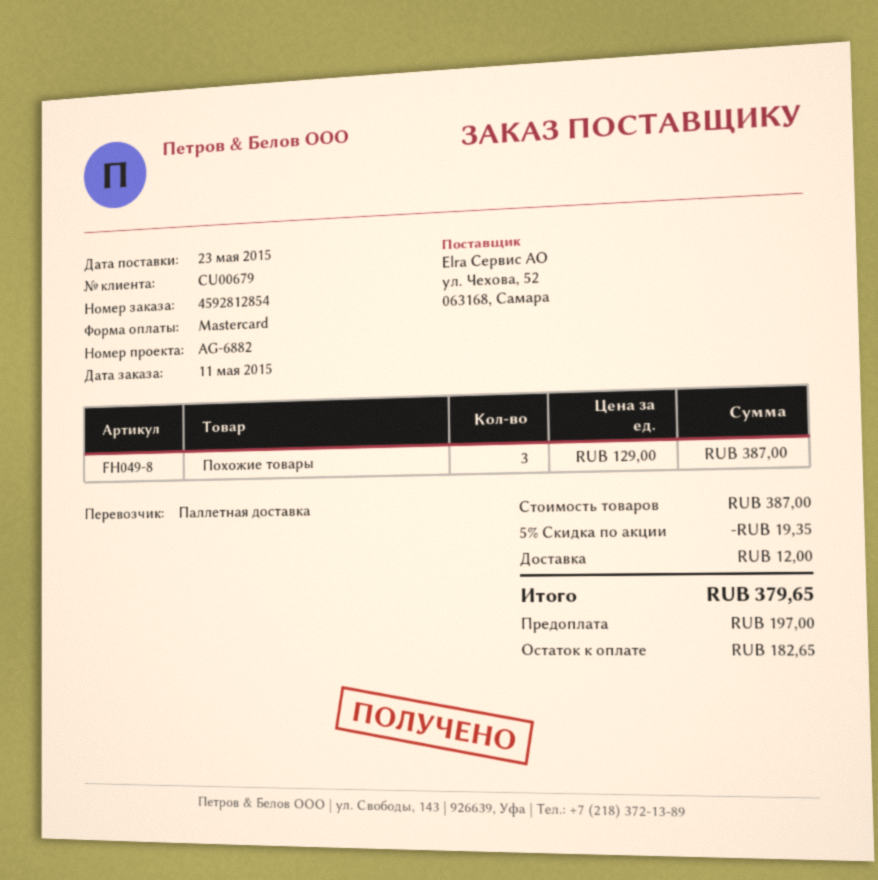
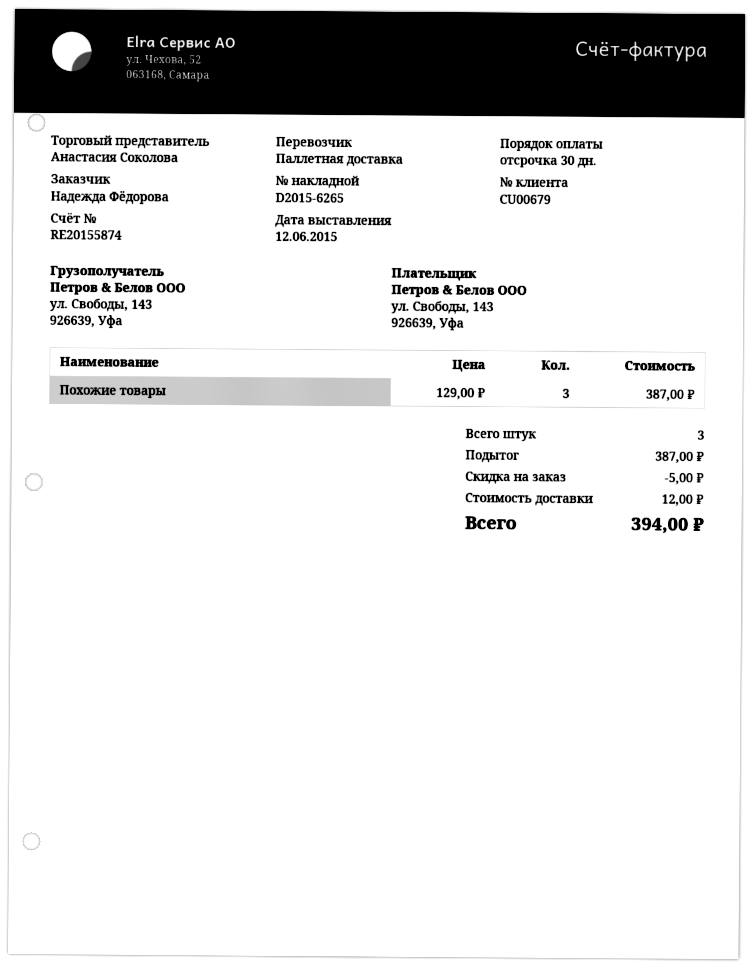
discount: 19.35 -> 5.00
total: 379.65 -> 394.00

